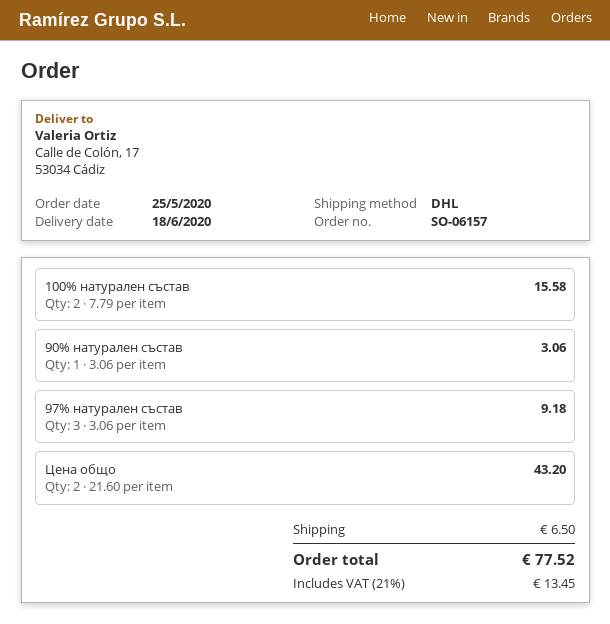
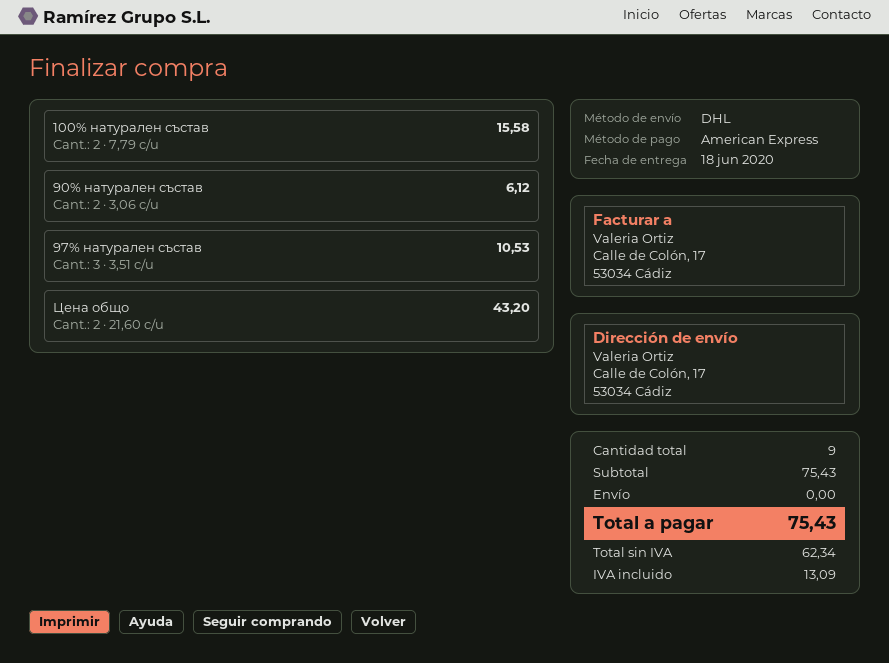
90% натурален състав: 1 x 3.06 = 3.06 -> 2 x 3.06 = 6.12
97% натурален състав: 3 x 3.06 = 9.18 -> 3 x 3.51 = 10.53
shipping: 6.50 -> 0.00
tax: 13.45 -> 13.09
total: 77.52 -> 75.43

